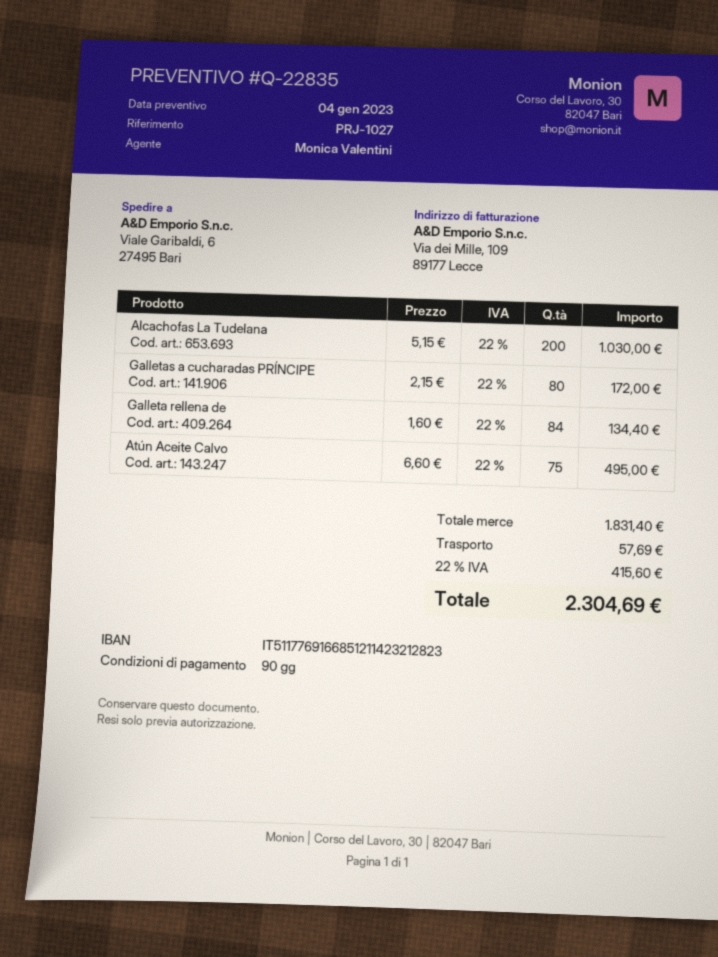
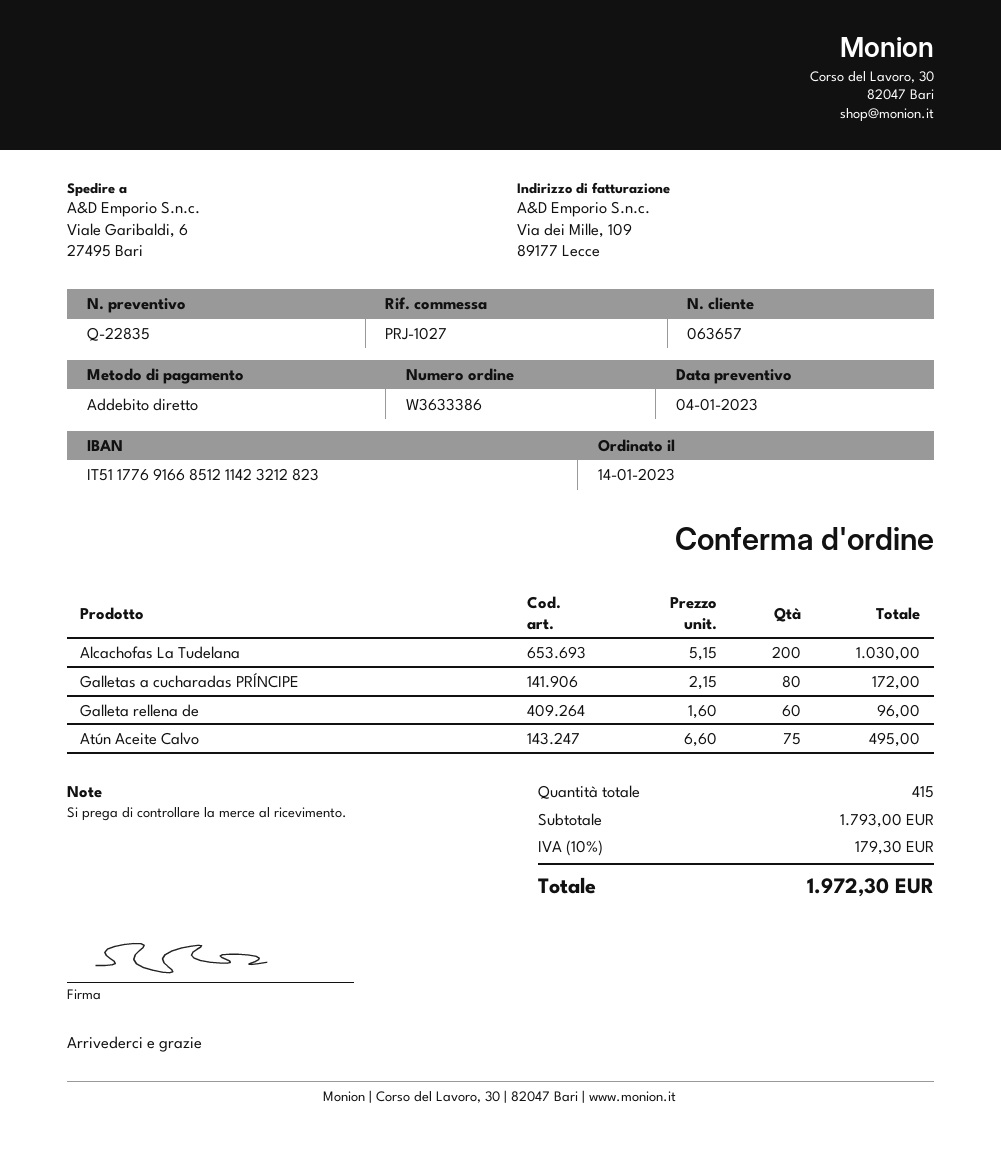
Galleta rellena de: 84 x 1.60 = 134.40 -> 60 x 1.60 = 96.00
subtotal: 1831.40 -> 1793.00
shipping: 57.69 -> none
tax: 22% = 415.60 -> 10% = 179.30
total: 2304.69 -> 1972.30

